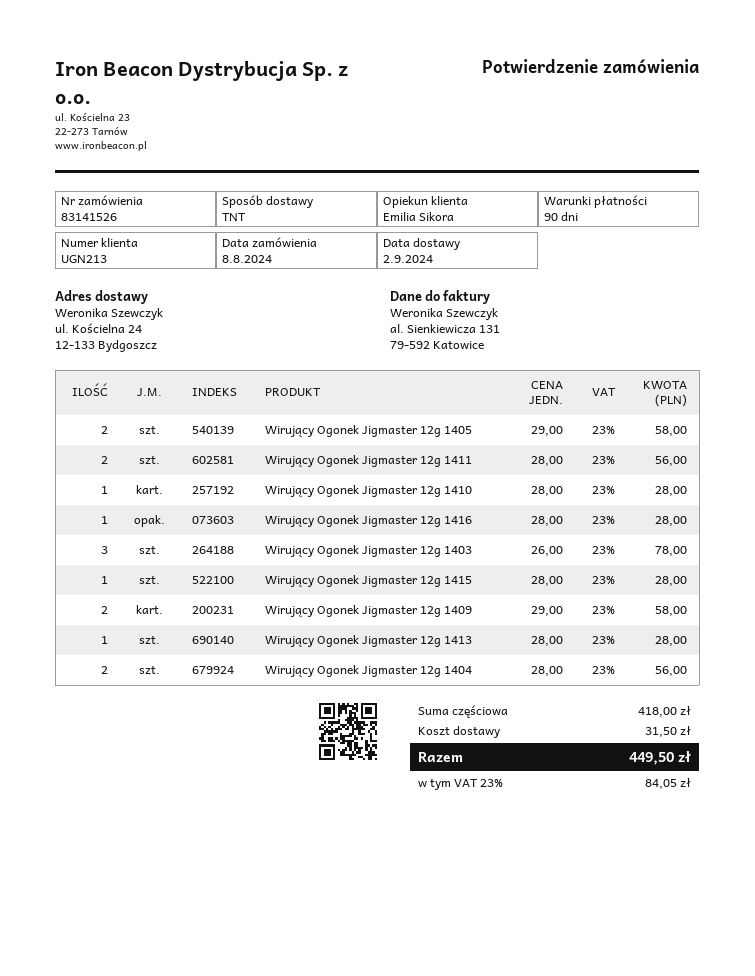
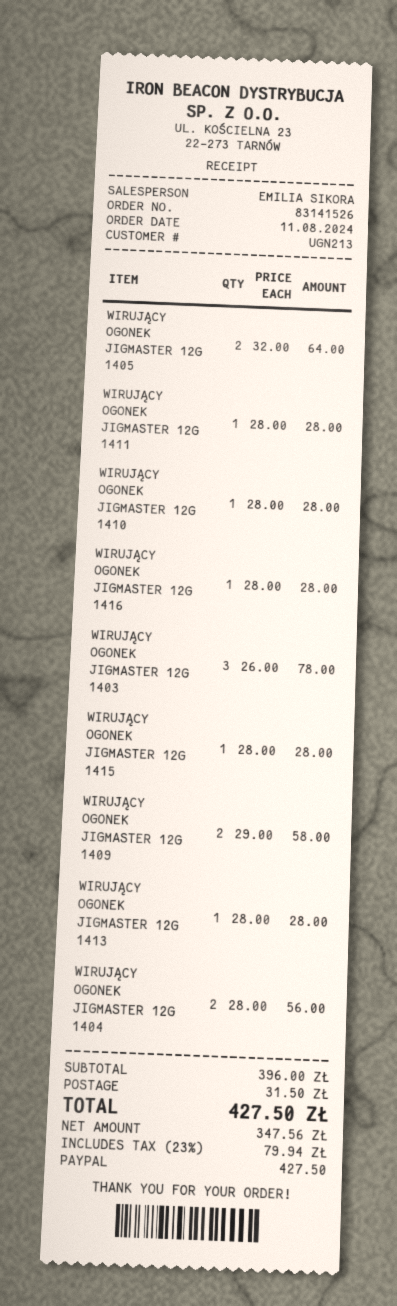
order date: 2024-08-08 -> 2024-08-11
Wirujący Ogonek Jigmaster 12g 1405: 2 x 29.00 = 58.00 -> 2 x 32.00 = 64.00
Wirujący Ogonek Jigmaster 12g 1411: 2 x 28.00 = 56.00 -> 1 x 28.00 = 28.00
subtotal: 418.00 -> 396.00
tax: 23% = 84.05 -> 23% = 79.94
total: 449.50 -> 427.50

